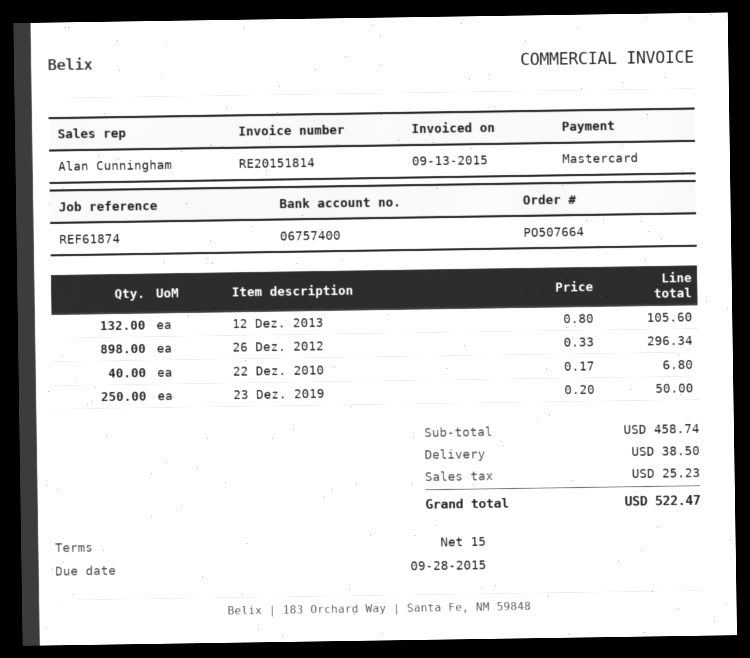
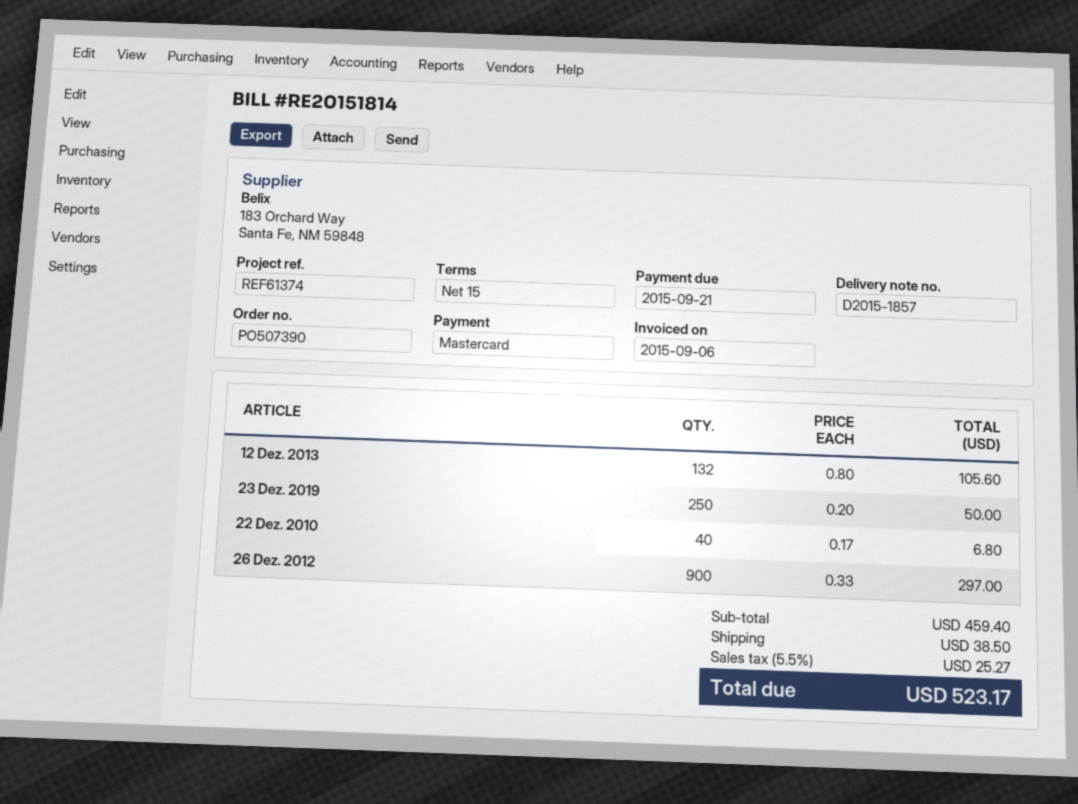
order number: PO507664 -> PO507390
invoice date: 2015-09-13 -> 2015-09-06
due date: 2015-09-28 -> 2015-09-21
reference: REF61874 -> REF61374
26 Dez. 2012: 898 x 0.33 = 296.34 -> 900 x 0.33 = 297.00
subtotal: 458.74 -> 459.40
tax: 25.23 -> 25.27
total: 522.47 -> 523.17

